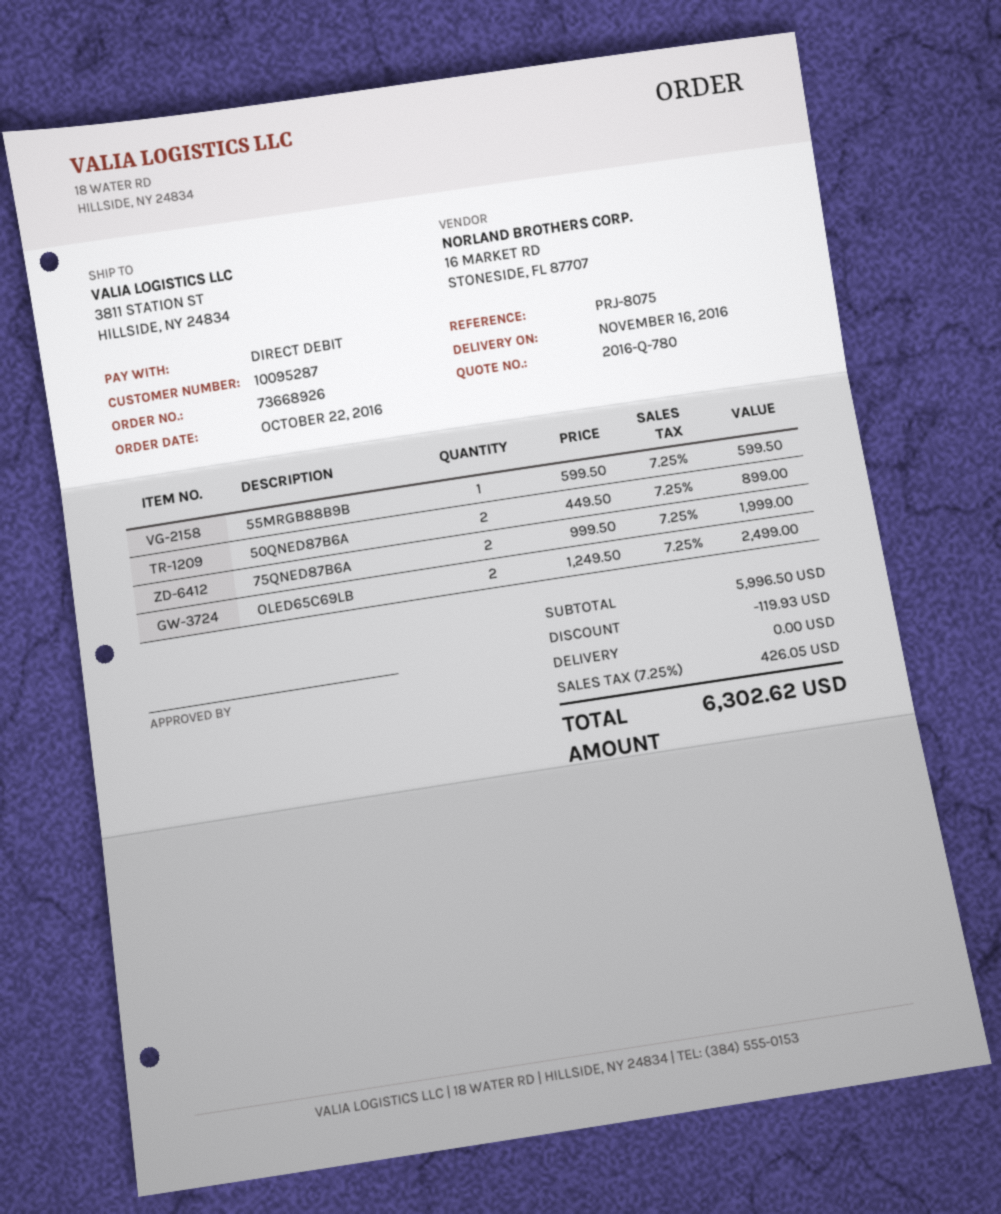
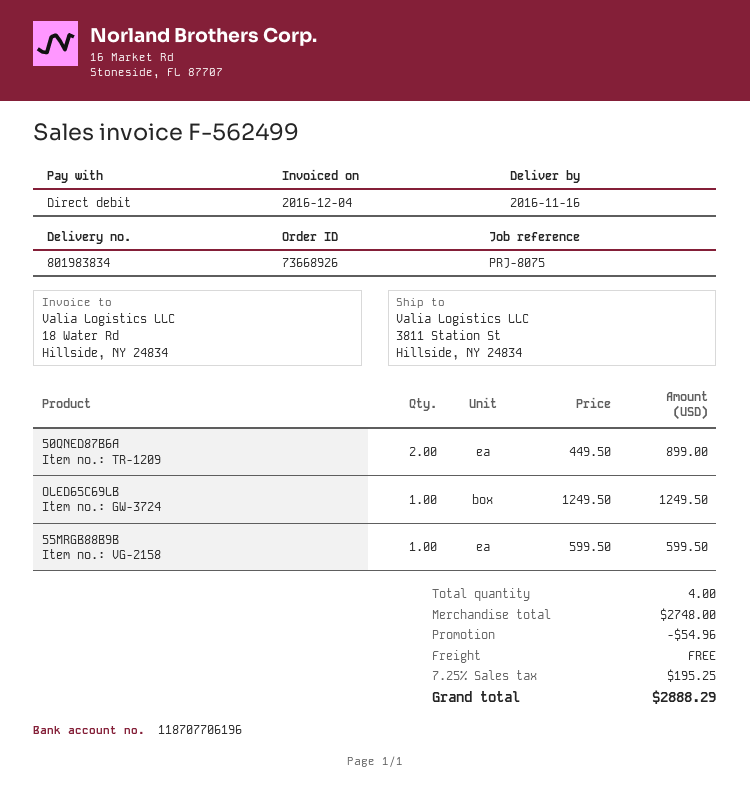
75QNED87B6A: 2 x 999.50 = 1999.00 -> none
OLED65C69LB: 2 x 1249.50 = 2499.00 -> 1 x 1249.50 = 1249.50
subtotal: 5996.50 -> 2748.00
discount: 119.93 -> 54.96
tax: 7.25% = 426.05 -> 7.25% = 195.25
total: 6302.62 -> 2888.29

